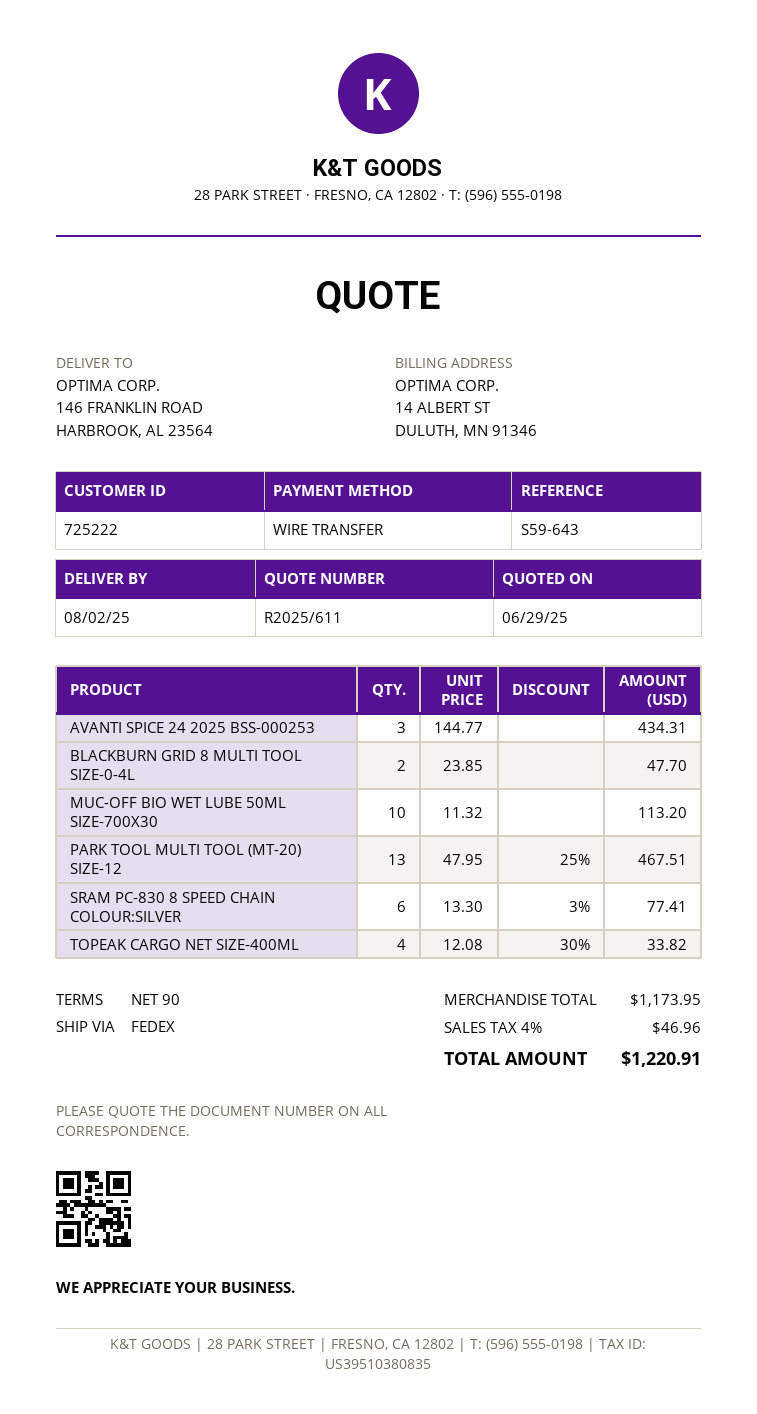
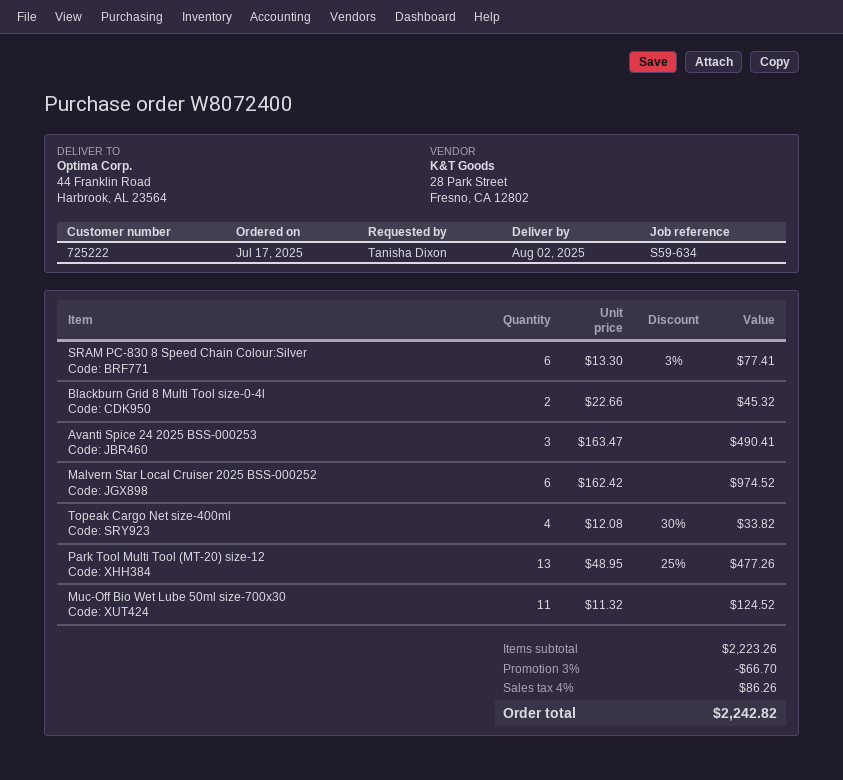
reference: S59-643 -> S59-634
ship to: 146 FRANKLIN ROAD, HARBROOK, AL 23564 -> 44 Franklin Road, Harbrook, AL 23564
AVANTI SPICE 24 2025 BSS-000253: 3 x 144.77 = 434.31 -> 3 x 163.47 = 490.41
BLACKBURN GRID 8 MULTI TOOL SIZE-0-4L: 2 x 23.85 = 47.70 -> 2 x 22.66 = 45.32
MUC-OFF BIO WET LUBE 50ML SIZE-700X30: 10 x 11.32 = 113.20 -> 11 x 11.32 = 124.52
PARK TOOL MULTI TOOL (MT-20) SIZE-12: 13 x 47.95 - 25% = 467.51 -> 13 x 48.95 - 25% = 477.26
Malvern Star Local Cruiser 2025 BSS-000252: none -> 6 x 162.42 = 974.52
subtotal: 1173.95 -> 2223.26
discount: none -> 3% = 66.70
tax: 4% = 46.96 -> 4% = 86.26
total: 1220.91 -> 2242.82

